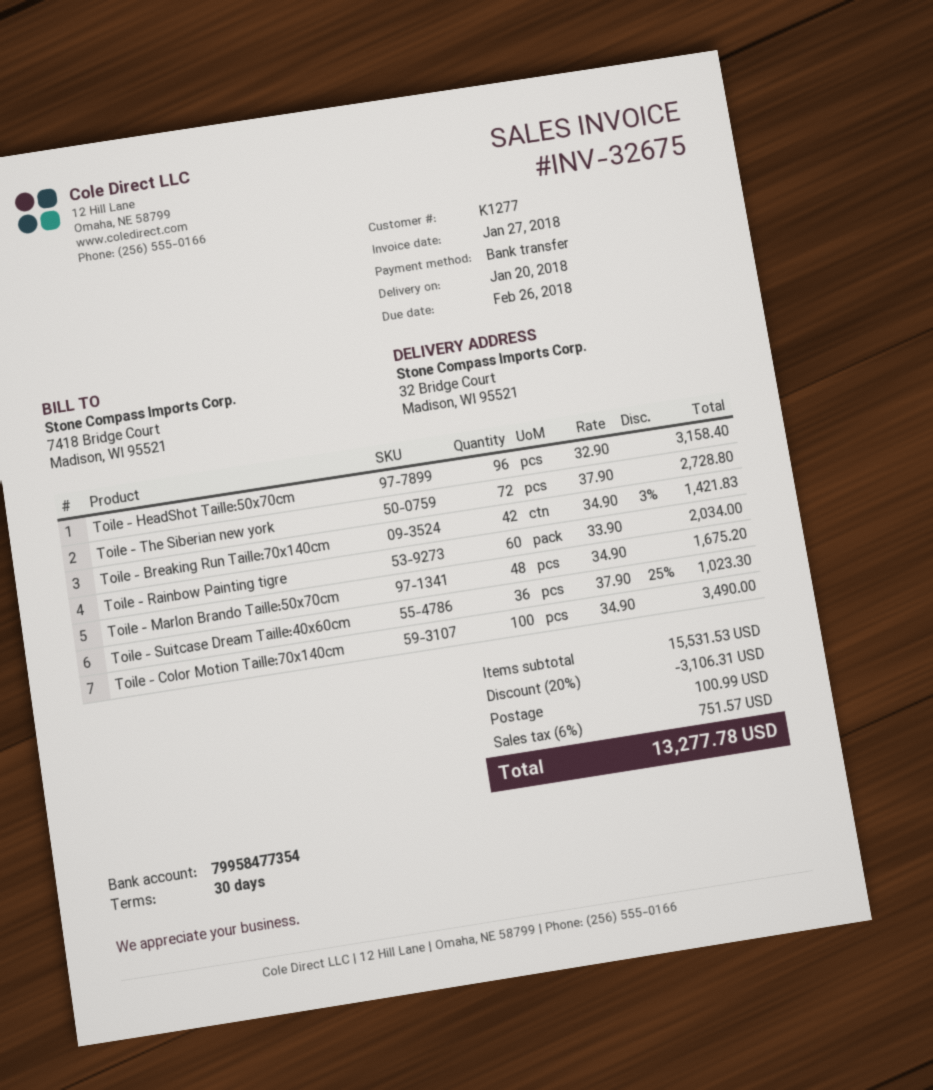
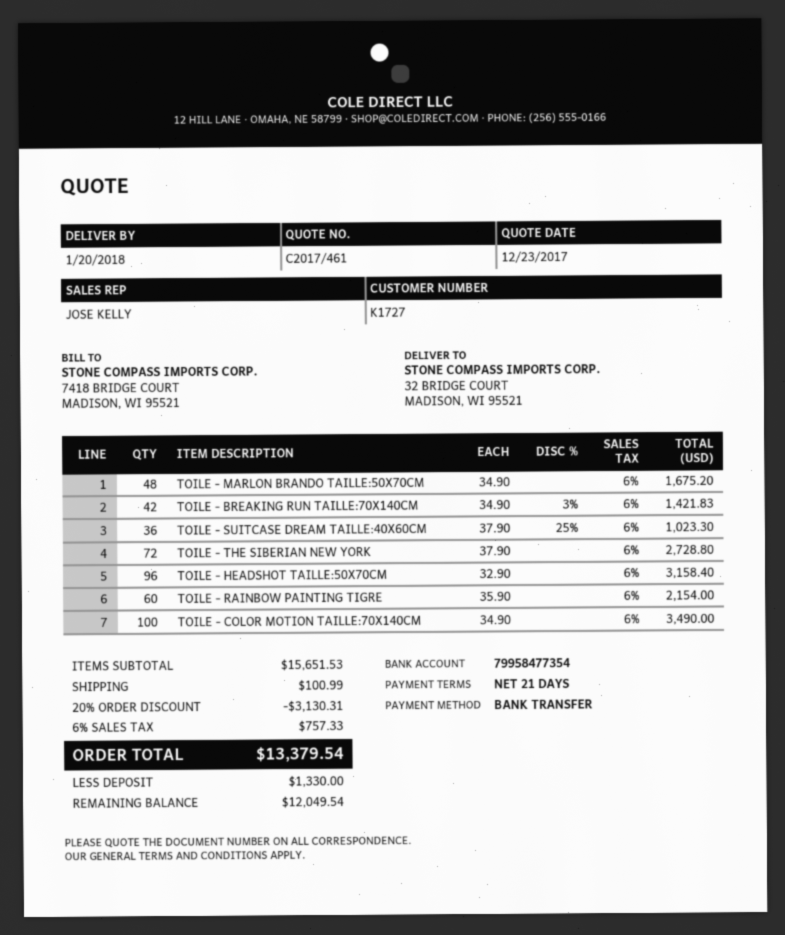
payment terms: 30 days -> 21 days
customer number: K1277 -> K1727
Toile - Rainbow Painting tigre: 60 x 33.90 = 2034.00 -> 60 x 35.90 = 2154.00
subtotal: 15531.53 -> 15651.53
discount: 20% = 3106.31 -> 20% = 3130.31
tax: 6% = 751.57 -> 6% = 757.33
total: 13277.78 -> 13379.54

